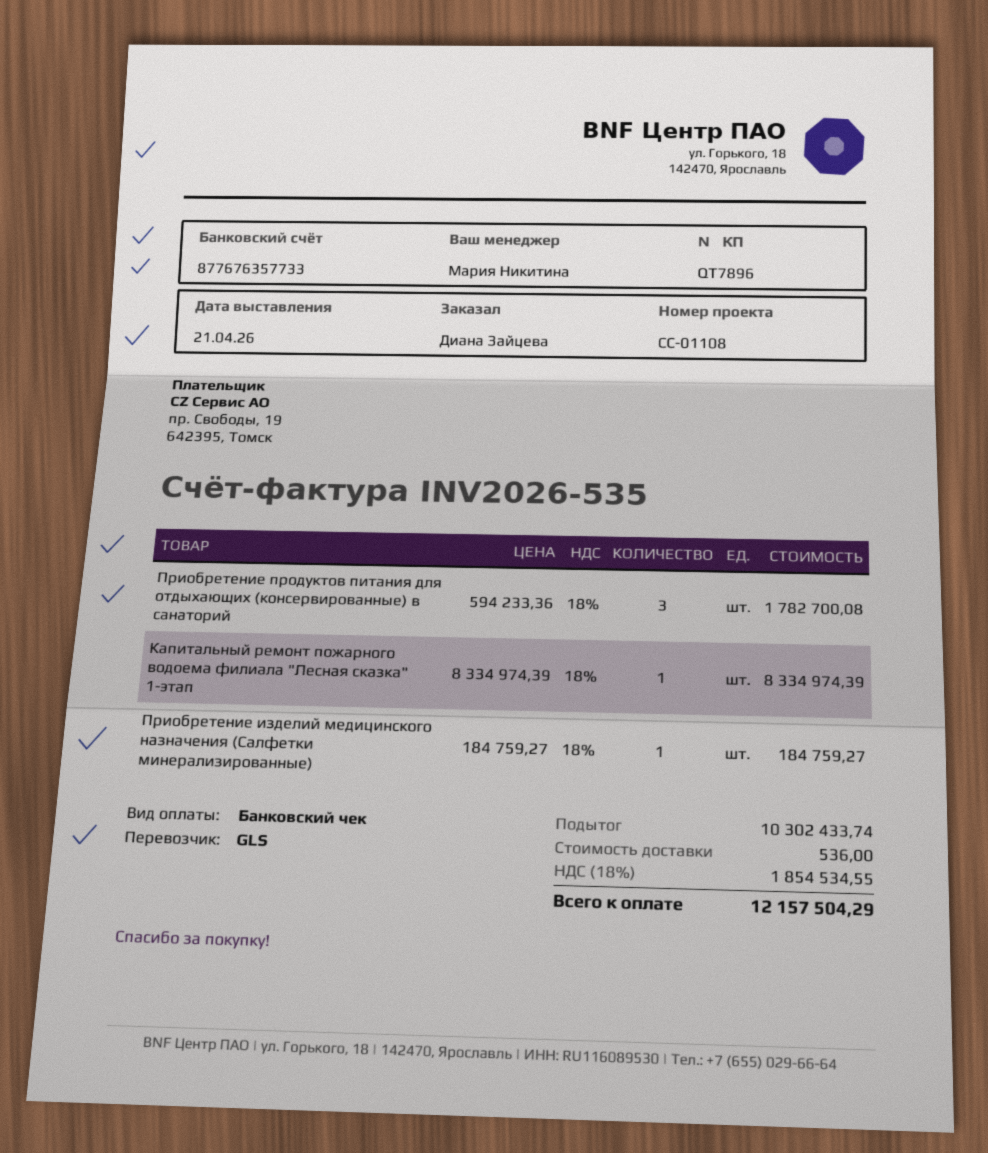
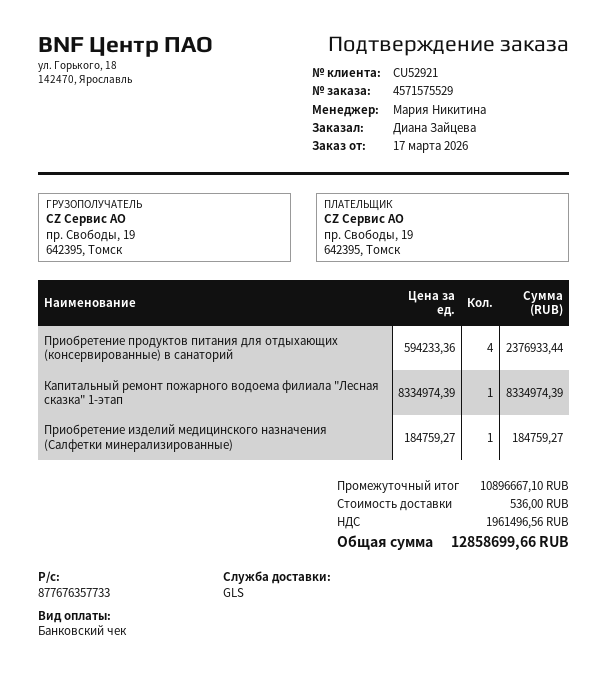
Приобретение продуктов питания для отдыхающих (консервированные) в санаторий: 3 x 594233.36 = 1782700.08 -> 4 x 594233.36 = 2376933.44
subtotal: 10302433.74 -> 10896667.10
tax: 1854534.55 -> 1961496.56
total: 12157504.29 -> 12858699.66

